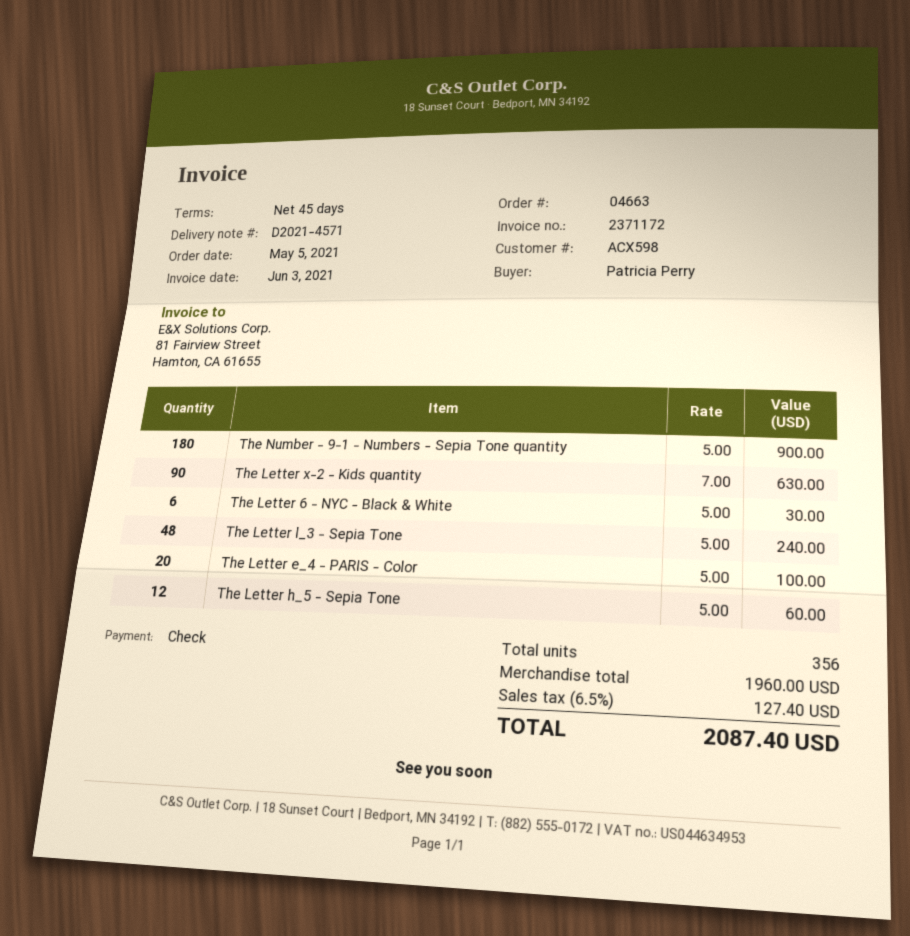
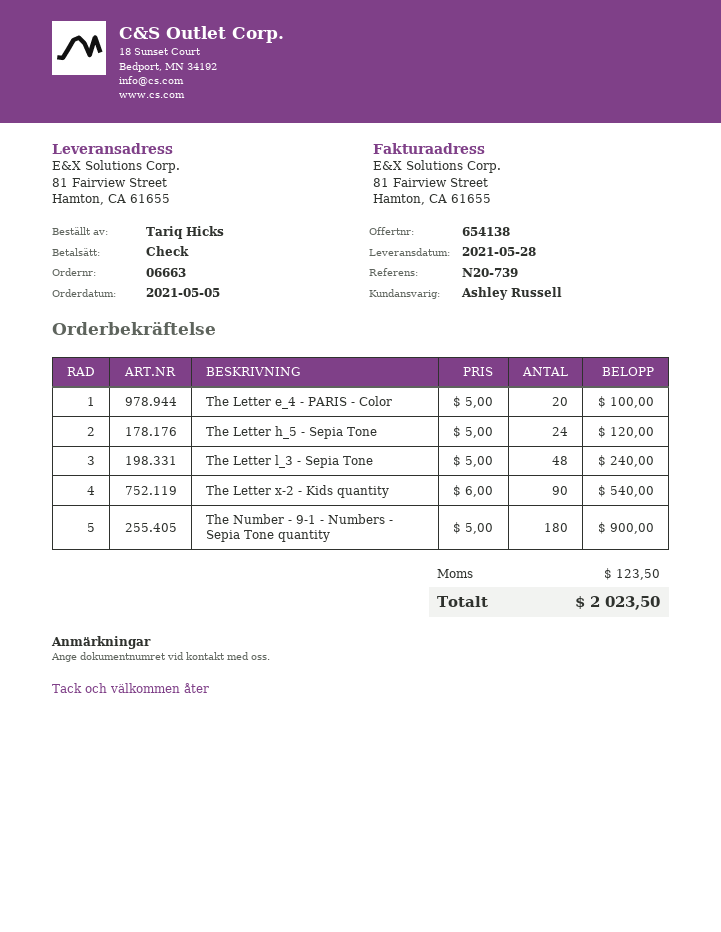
order number: 04663 -> 06663
ordered by: Patricia Perry -> Tariq Hicks
The Letter x-2 - Kids quantity: 90 x 7.00 = 630.00 -> 90 x 6.00 = 540.00
The Letter 6 - NYC - Black & White: 6 x 5.00 = 30.00 -> none
The Letter h_5 - Sepia Tone: 12 x 5.00 = 60.00 -> 24 x 5.00 = 120.00
tax: 127.40 -> 123.50
total: 2087.40 -> 2023.50

